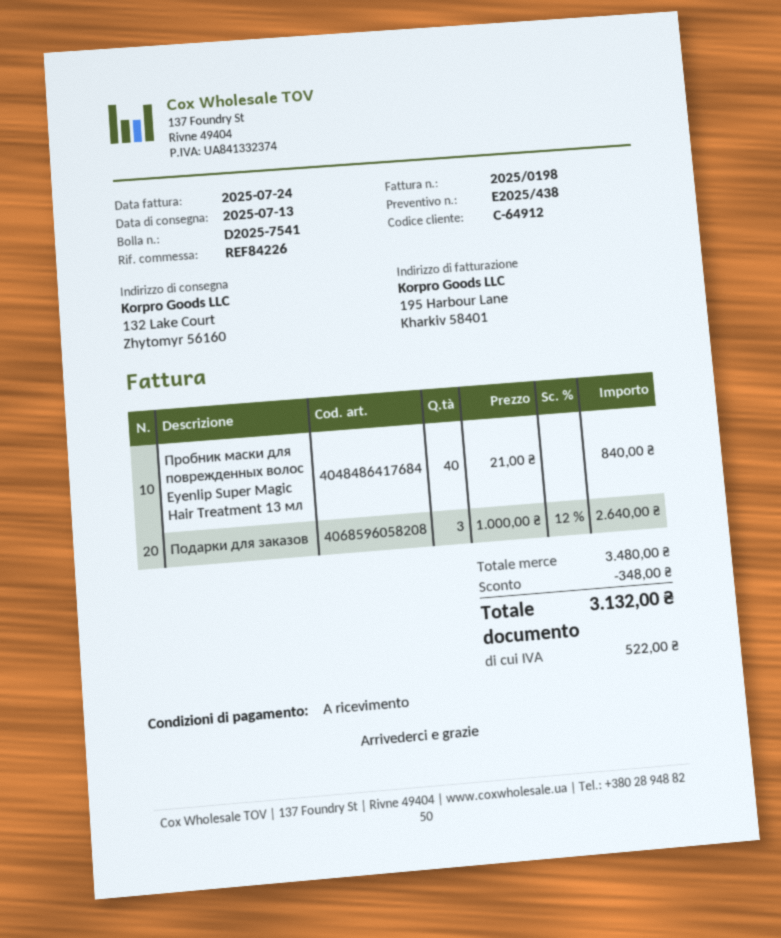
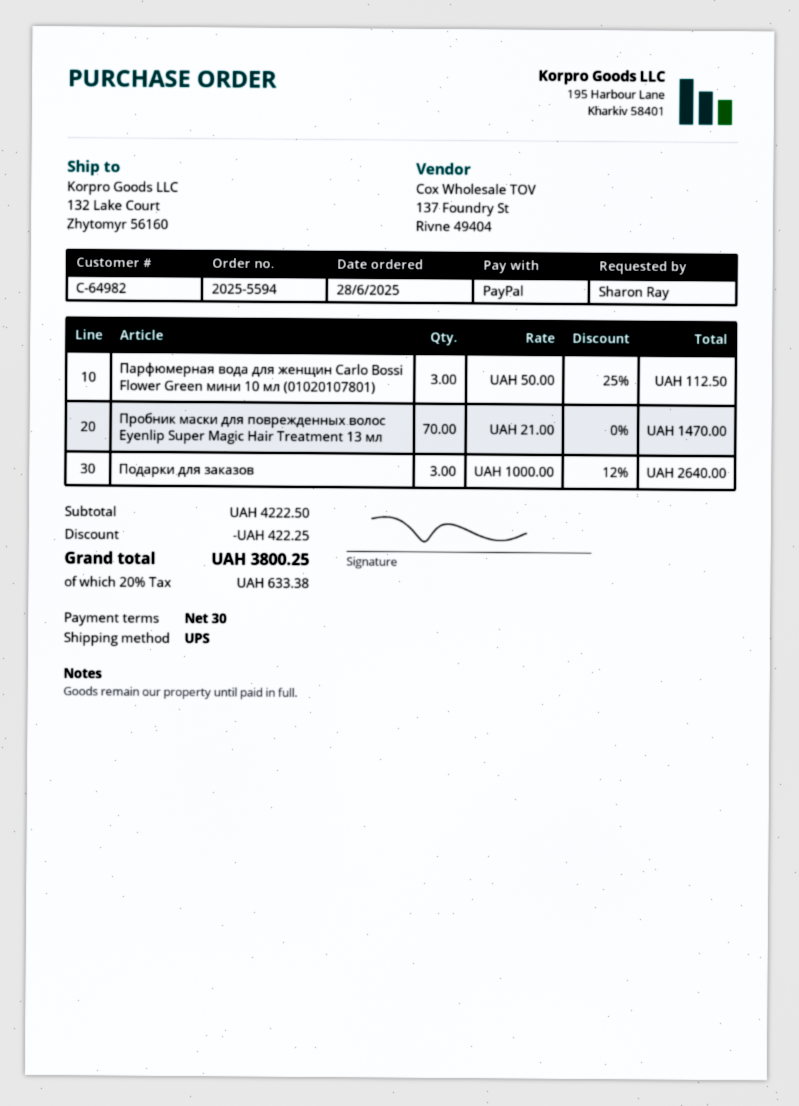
payment terms: on receipt -> 30 days
customer number: C-64912 -> C-64982
Пробник маски для поврежденных волос Eyenlip Super Magic Hair Treatment 13 мл: 40 x 21.00 = 840.00 -> 70 x 21.00 = 1470.00
Парфюмерная вода для женщин Carlo Bossi Flower Green мини 10 мл (01020107801): none -> 3 x 50.00 - 25% = 112.50
subtotal: 3480.00 -> 4222.50
discount: 348.00 -> 422.25
tax: 522.00 -> 633.38
total: 3132.00 -> 3800.25

